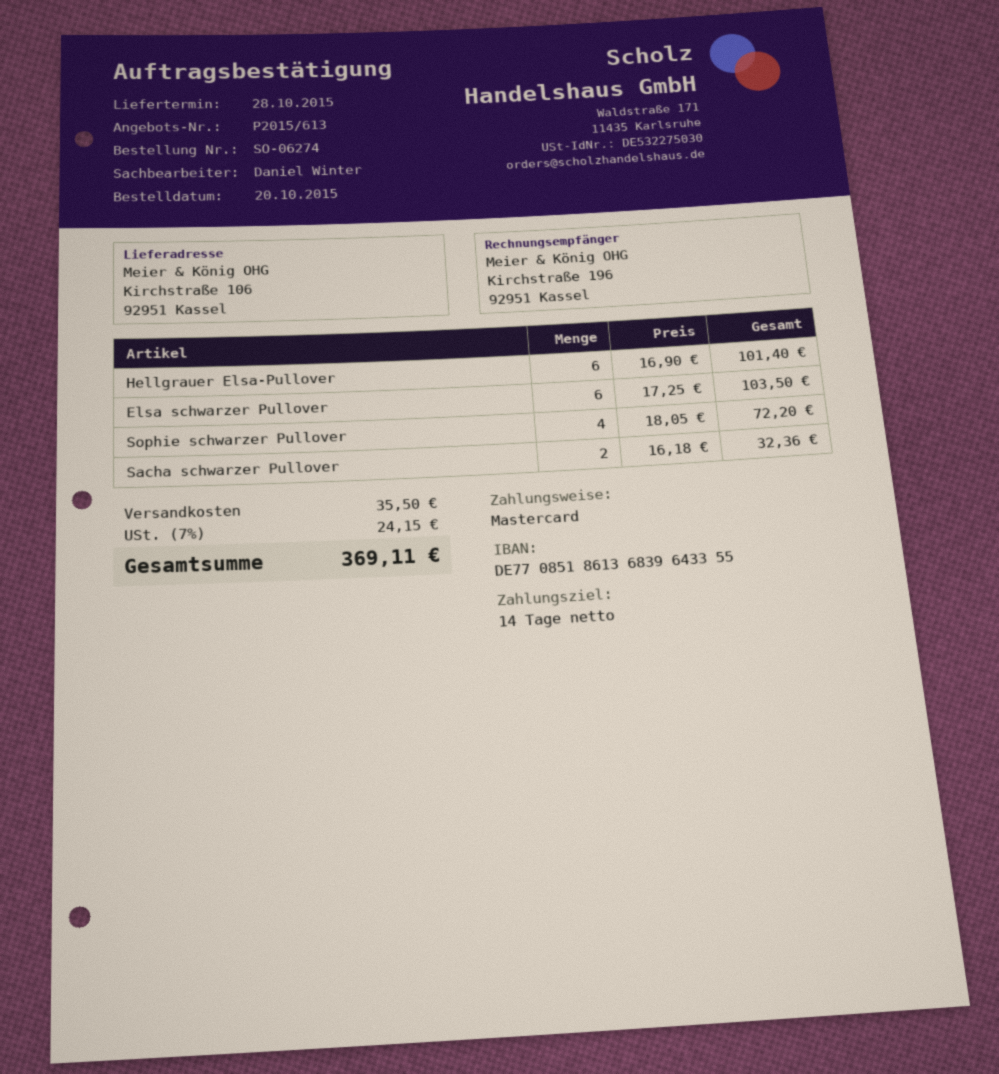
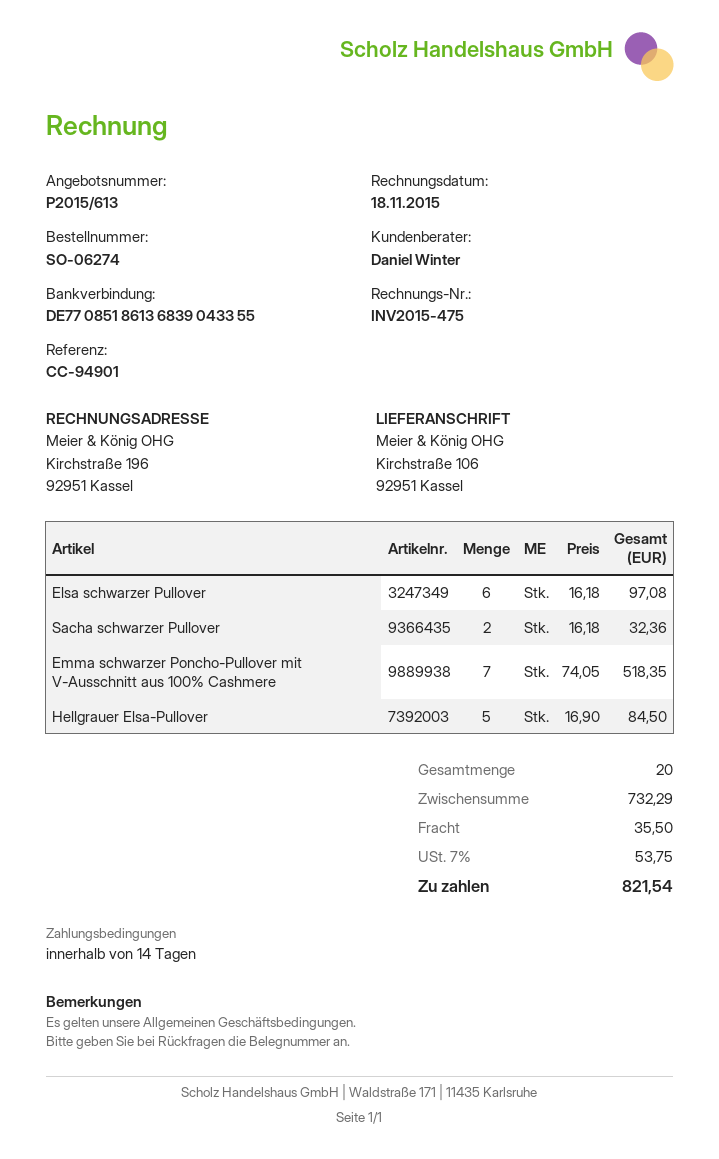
bank account: DE77085186136839643355 -> DE77085186136839043355
Hellgrauer Elsa-Pullover: 6 x 16.90 = 101.40 -> 5 x 16.90 = 84.50
Elsa schwarzer Pullover: 6 x 17.25 = 103.50 -> 6 x 16.18 = 97.08
Sophie schwarzer Pullover: 4 x 18.05 = 72.20 -> none
Emma schwarzer Poncho-Pullover mit V-Ausschnitt aus 100% Cashmere: none -> 7 x 74.05 = 518.35
tax: 7% = 24.15 -> 7% = 53.75
total: 369.11 -> 821.54

